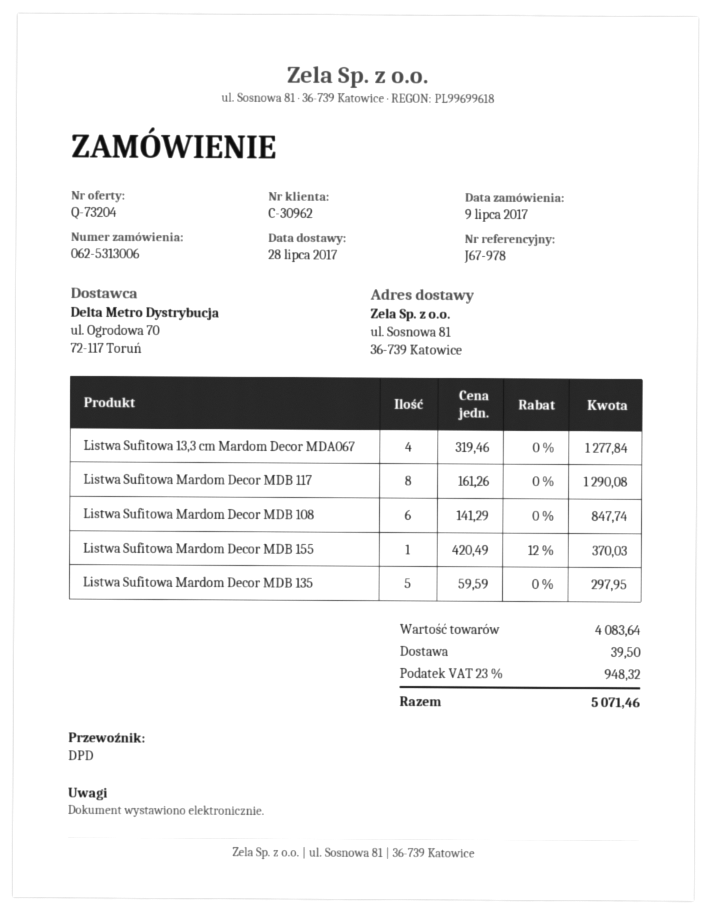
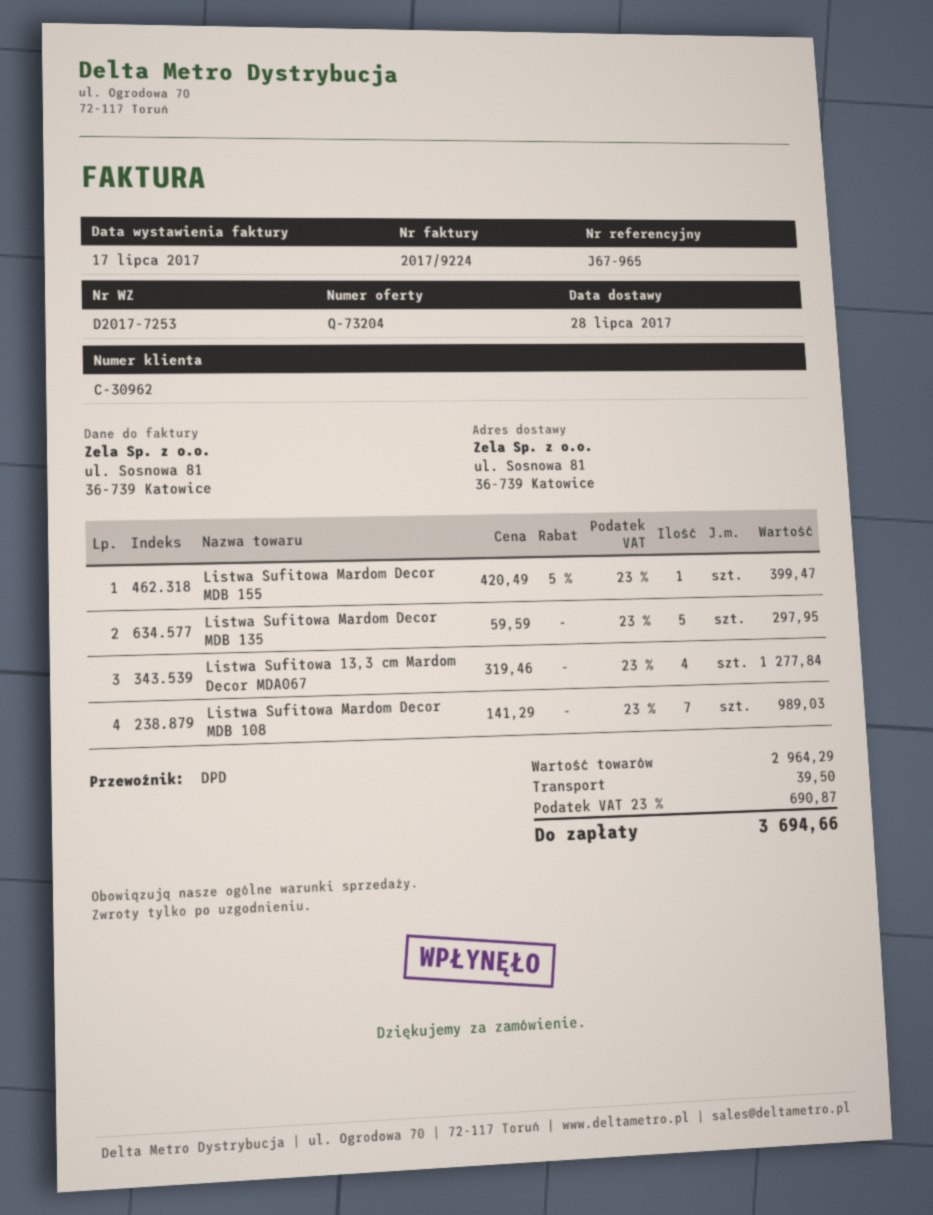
reference: J67-978 -> J67-965
Listwa Sufitowa Mardom Decor MDB 117: 8 x 161.26 = 1290.08 -> none
Listwa Sufitowa Mardom Decor MDB 108: 6 x 141.29 = 847.74 -> 7 x 141.29 = 989.03
Listwa Sufitowa Mardom Decor MDB 155: 1 x 420.49 - 12% = 370.03 -> 1 x 420.49 - 5% = 399.47
subtotal: 4083.64 -> 2964.29
tax: 23% = 948.32 -> 23% = 690.87
total: 5071.46 -> 3694.66

